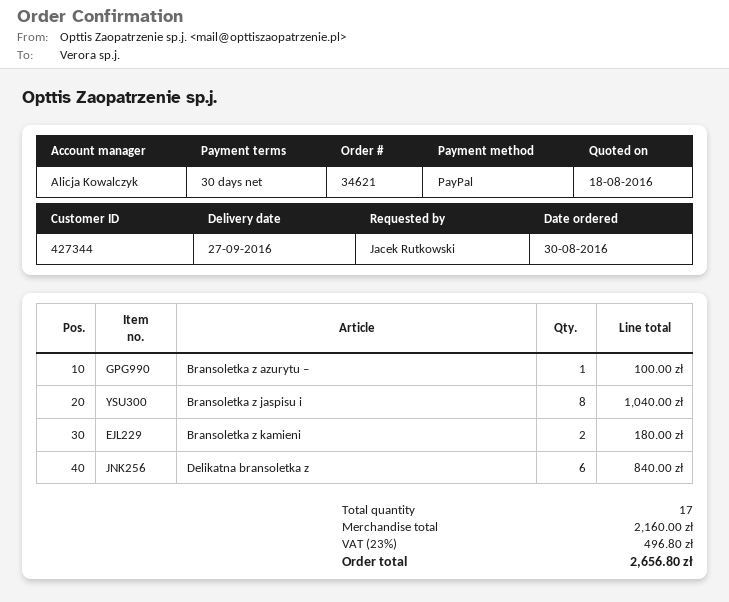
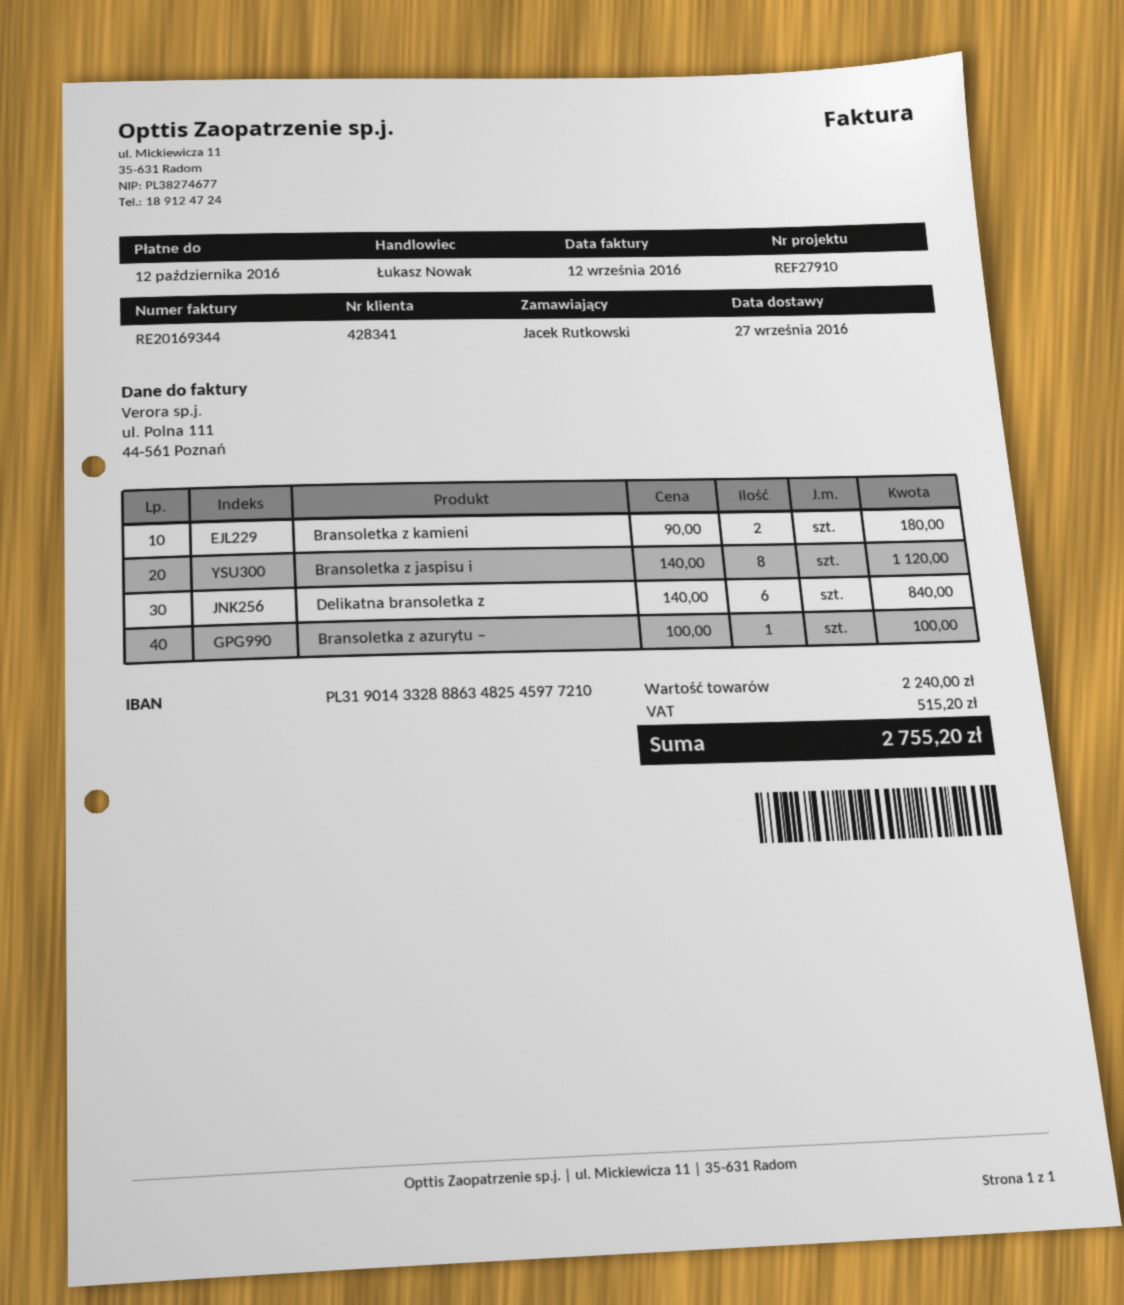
customer number: 427344 -> 428341
sales rep: Alicja Kowalczyk -> Łukasz Nowak
Bransoletka z jaspisu i: 8 for 1040.00 -> 8 for 1120.00
subtotal: 2160.00 -> 2240.00
tax: 496.80 -> 515.20
total: 2656.80 -> 2755.20

